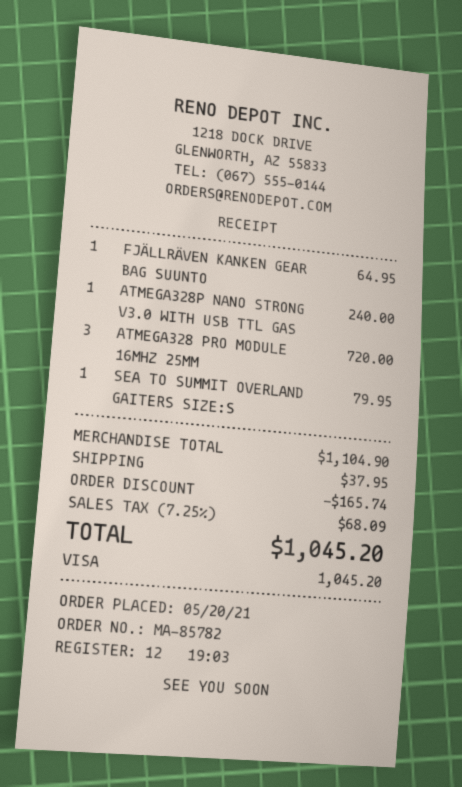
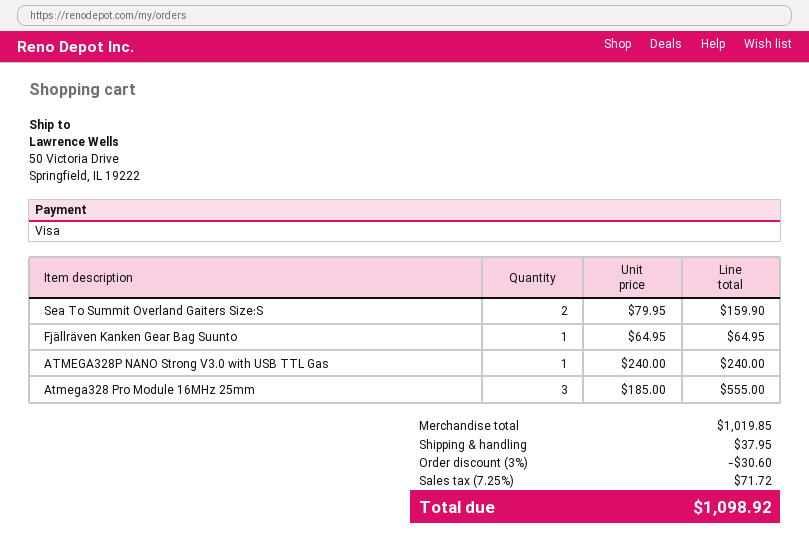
ATMEGA328 PRO MODULE 16MHZ 25MM: 3 for 720.00 -> 3 for 555.00
SEA TO SUMMIT OVERLAND GAITERS SIZE:S: 1 for 79.95 -> 2 for 159.90
subtotal: 1104.90 -> 1019.85
discount: 165.74 -> 30.60
tax: 7.25% = 68.09 -> 7.25% = 71.72
total: 1045.20 -> 1098.92

